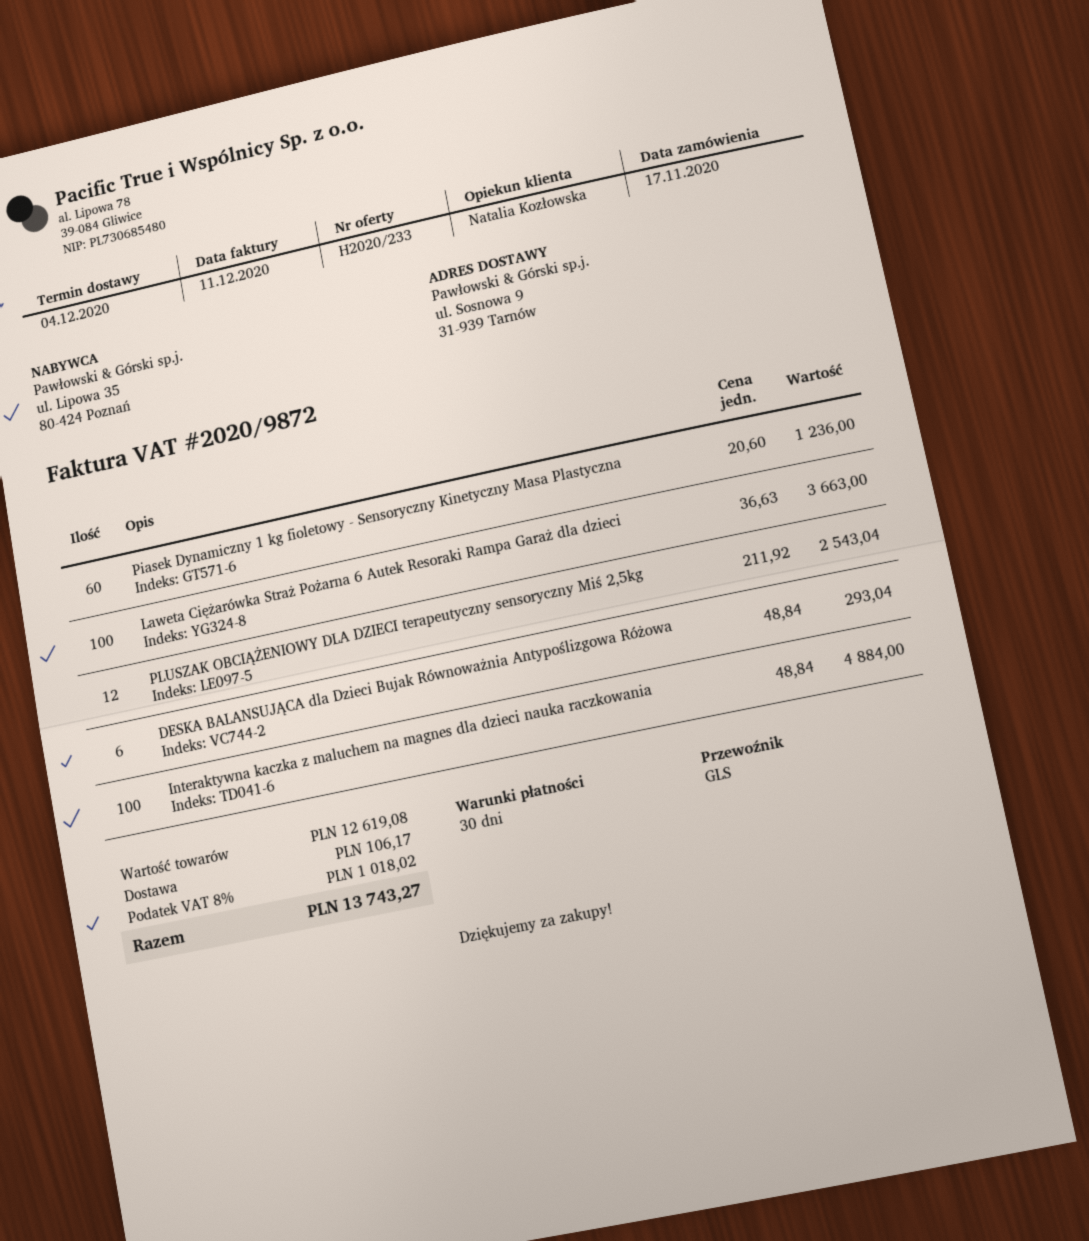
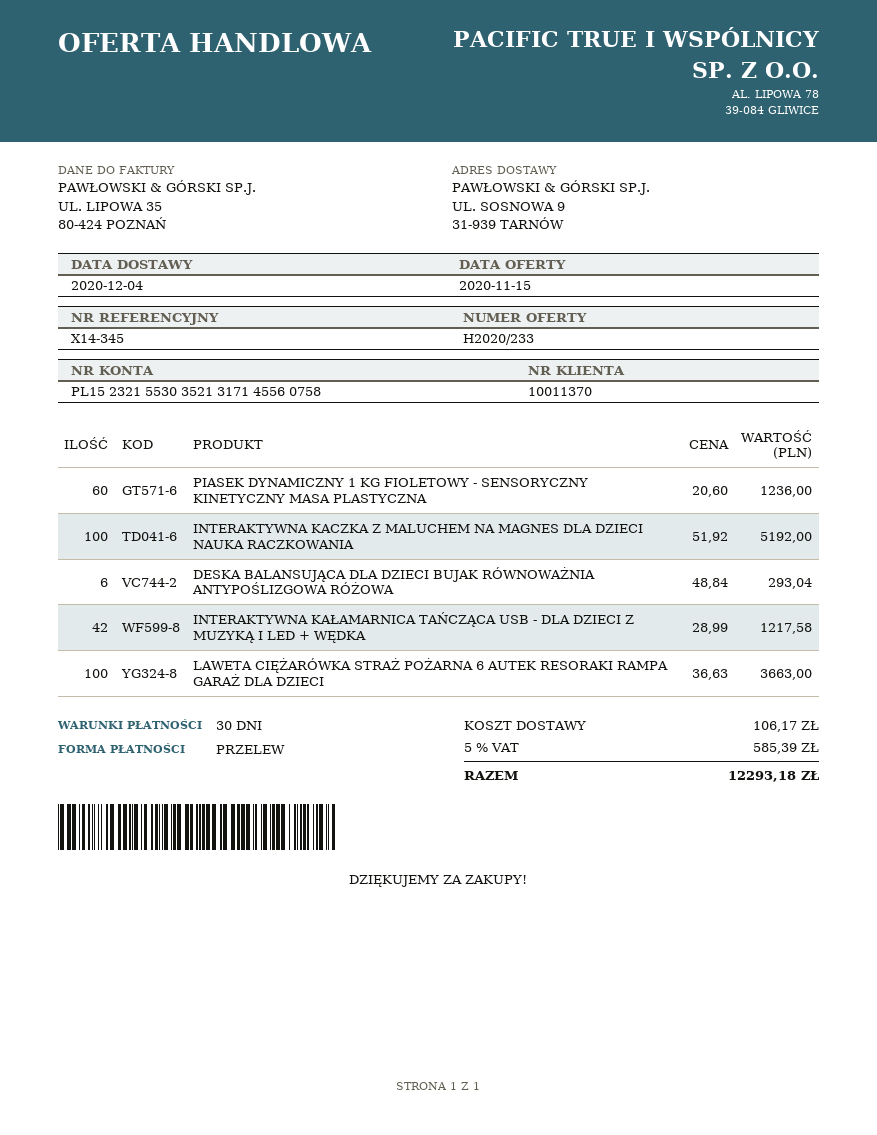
PLUSZAK OBCIĄŻENIOWY DLA DZIECI terapeutyczny sensoryczny Miś 2,5kg: 12 x 211.92 = 2543.04 -> none
Interaktywna kaczka z maluchem na magnes dla dzieci nauka raczkowania: 100 x 48.84 = 4884.00 -> 100 x 51.92 = 5192.00
INTERAKTYWNA KAŁAMARNICA TAŃCZĄCA USB - DLA DZIECI Z MUZYKĄ I LED + WĘDKA: none -> 42 x 28.99 = 1217.58
tax: 8% = 1018.02 -> 5% = 585.39
total: 13743.27 -> 12293.18

